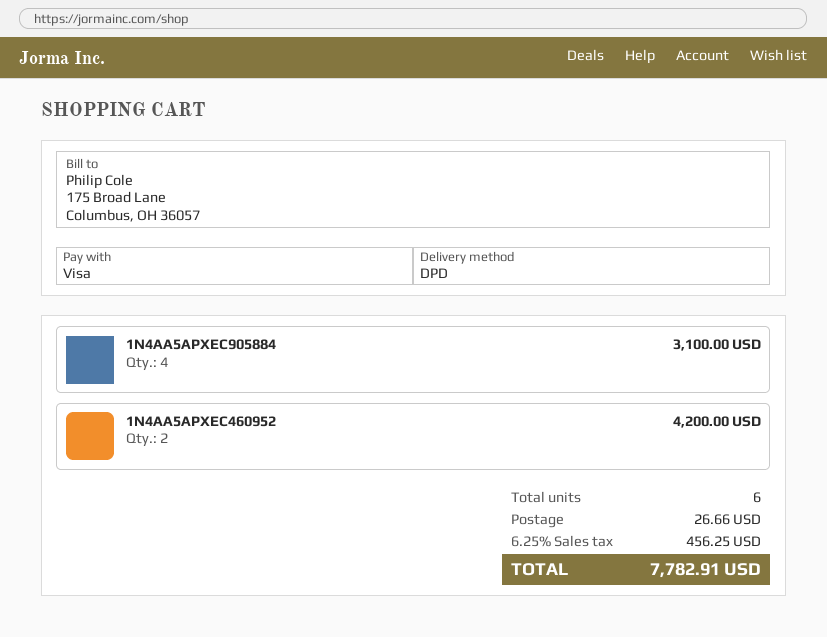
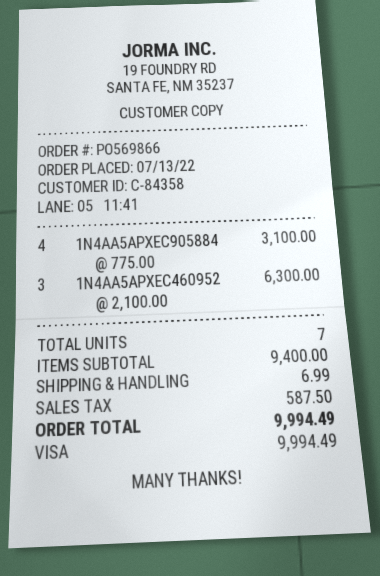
1N4AA5APXEC460952: 2 for 4200.00 -> 3 for 6300.00
total quantity: 6 -> 7
shipping: 26.66 -> 6.99
tax: 456.25 -> 587.50
total: 7782.91 -> 9994.49

